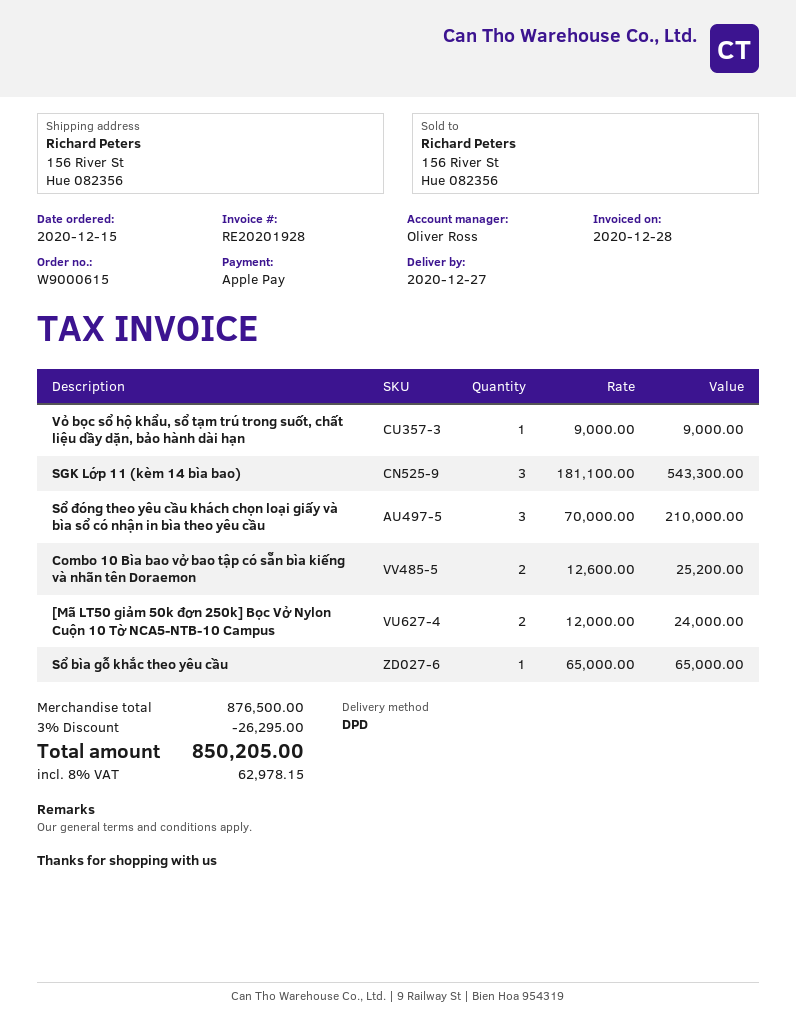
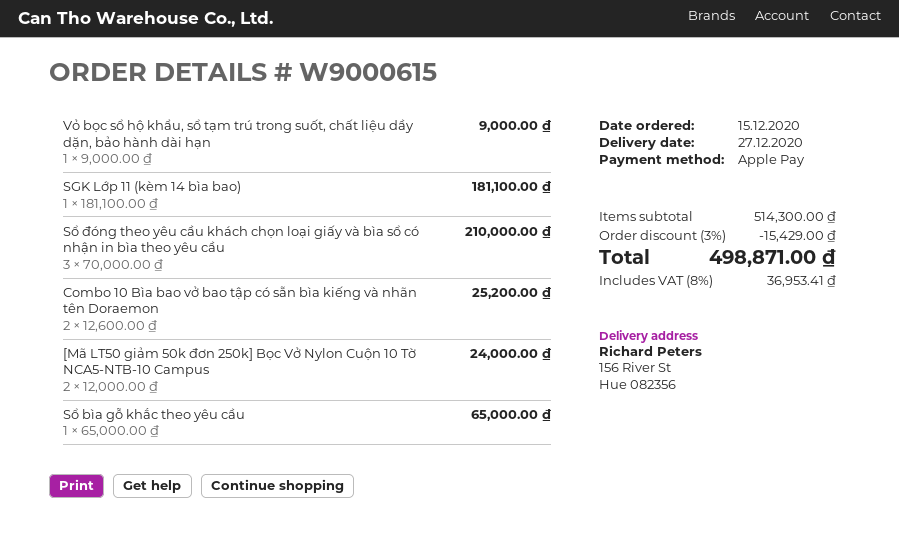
SGK Lớp 11 (kèm 14 bìa bao): 3 x 181100.00 = 543300.00 -> 1 x 181100.00 = 181100.00
subtotal: 876500.00 -> 514300.00
discount: 3% = 26295.00 -> 3% = 15429.00
tax: 8% = 62978.15 -> 8% = 36953.41
total: 850205.00 -> 498871.00

